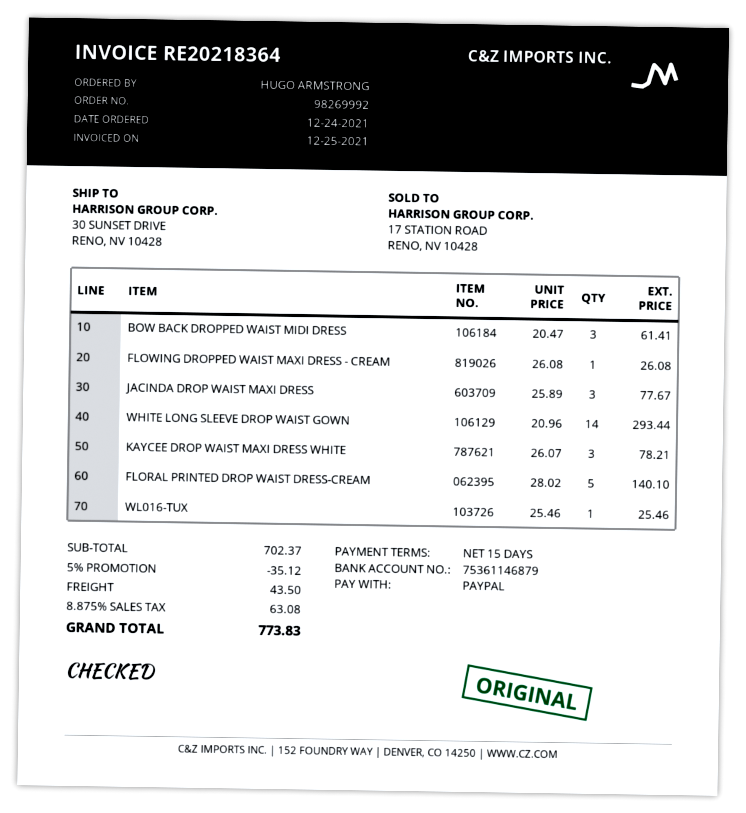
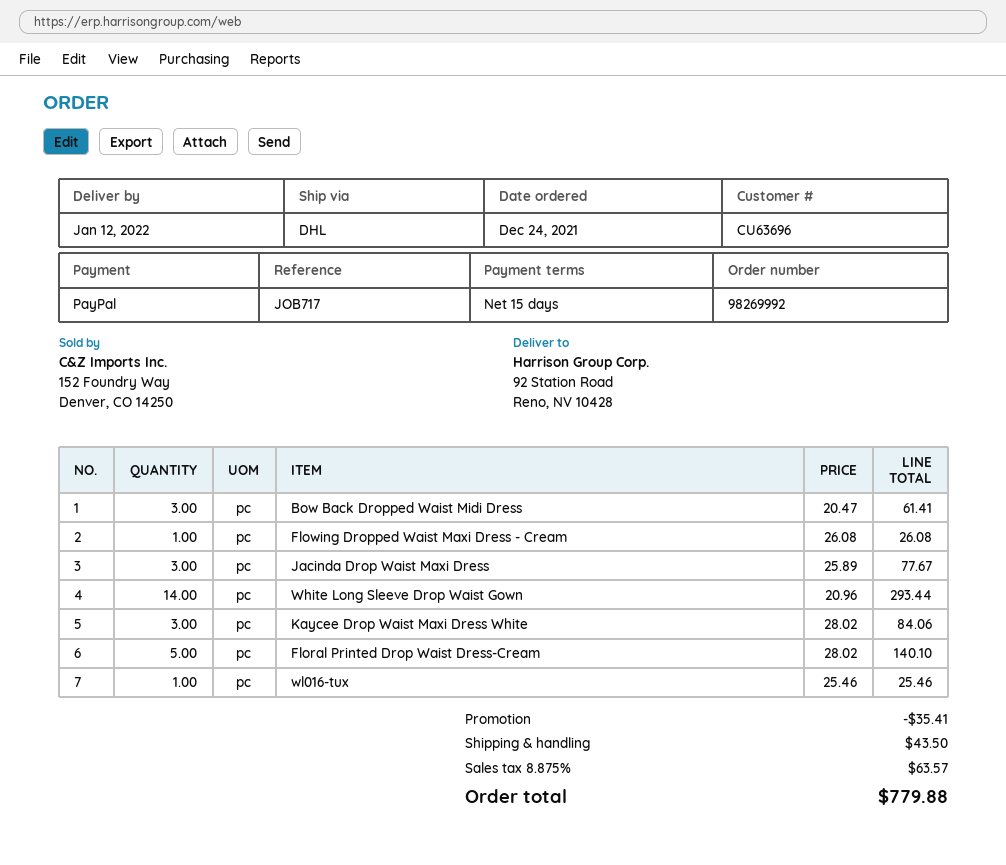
ship to: 30 SUNSET DRIVE, RENO, NV 10428 -> 92 Station Road, Reno, NV 10428
KAYCEE DROP WAIST MAXI DRESS WHITE: 3 x 26.07 = 78.21 -> 3 x 28.02 = 84.06
discount: 35.12 -> 35.41
tax: 8.875% = 63.08 -> 8.875% = 63.57
total: 773.83 -> 779.88

